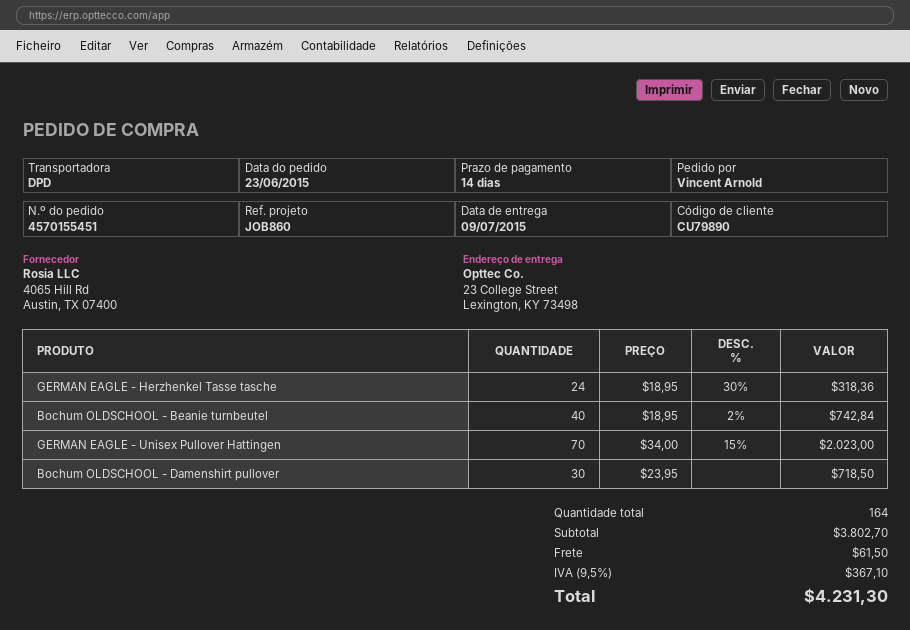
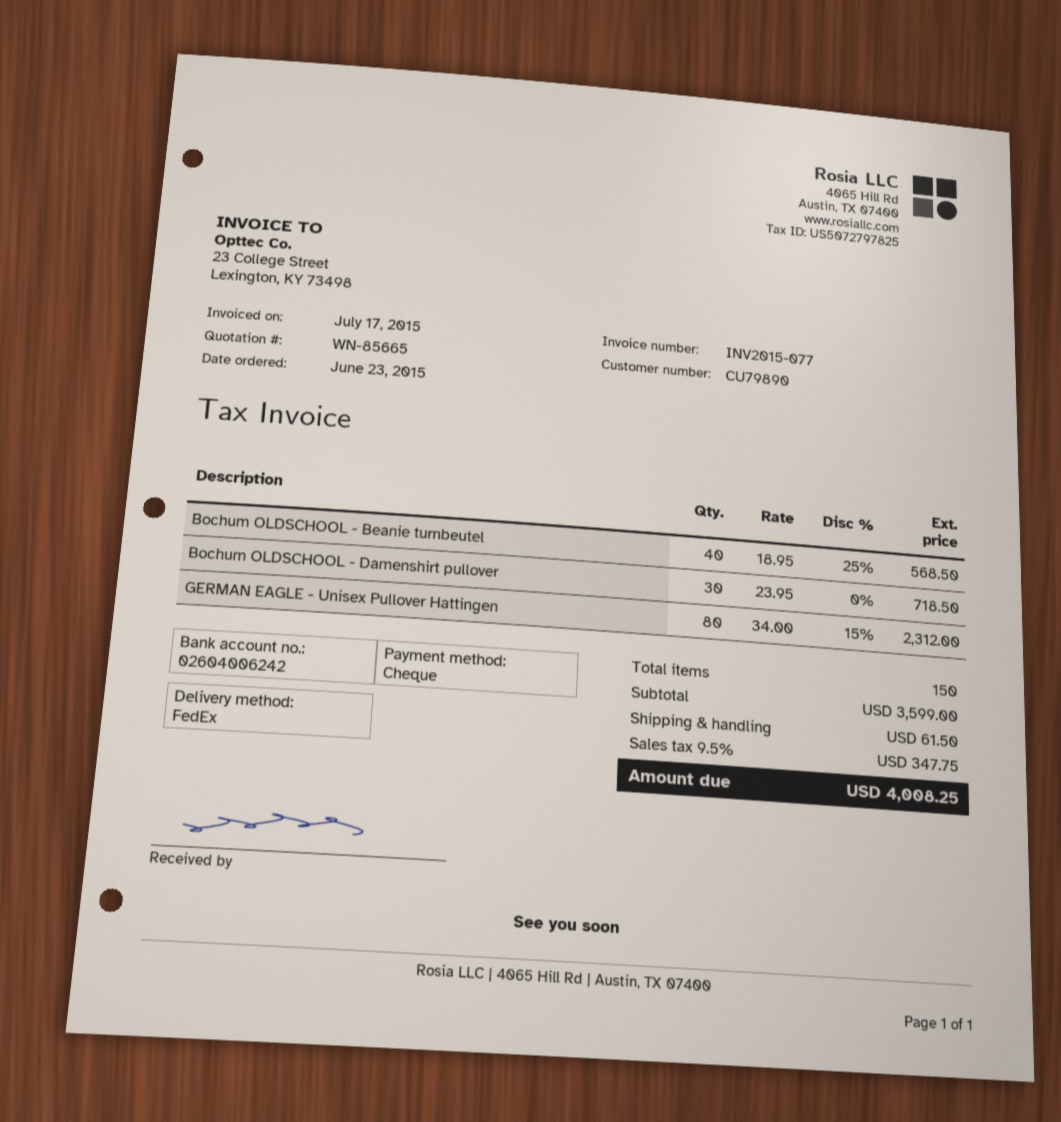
shipping method: DPD -> FedEx
GERMAN EAGLE - Herzhenkel Tasse tasche: 24 x 18.95 - 30% = 318.36 -> none
Bochum OLDSCHOOL - Beanie turnbeutel: 40 x 18.95 - 2% = 742.84 -> 40 x 18.95 - 25% = 568.50
GERMAN EAGLE - Unisex Pullover Hattingen: 70 x 34.00 - 15% = 2023.00 -> 80 x 34.00 - 15% = 2312.00
total quantity: 164 -> 150
subtotal: 3802.70 -> 3599.00
tax: 9.5% = 367.10 -> 9.5% = 347.75
total: 4231.30 -> 4008.25

